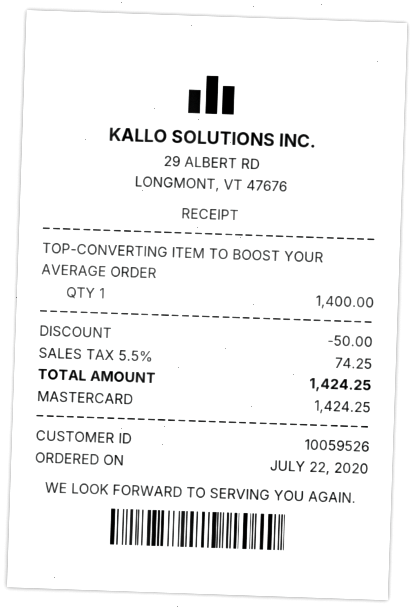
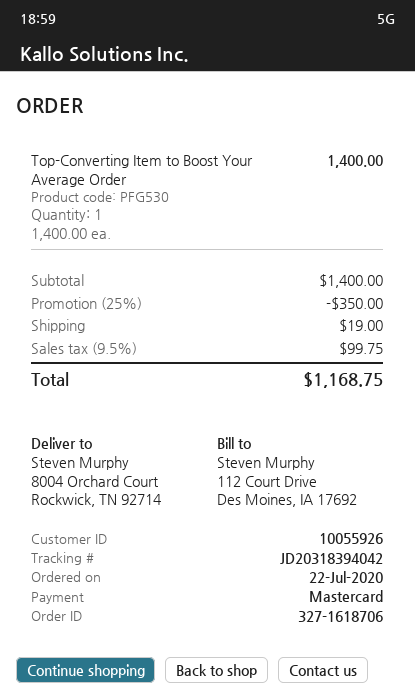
customer number: 10059526 -> 10055926
discount: 50.00 -> 350.00
shipping: none -> 19.00
tax: 5.5% = 74.25 -> 9.5% = 99.75
total: 1424.25 -> 1168.75

